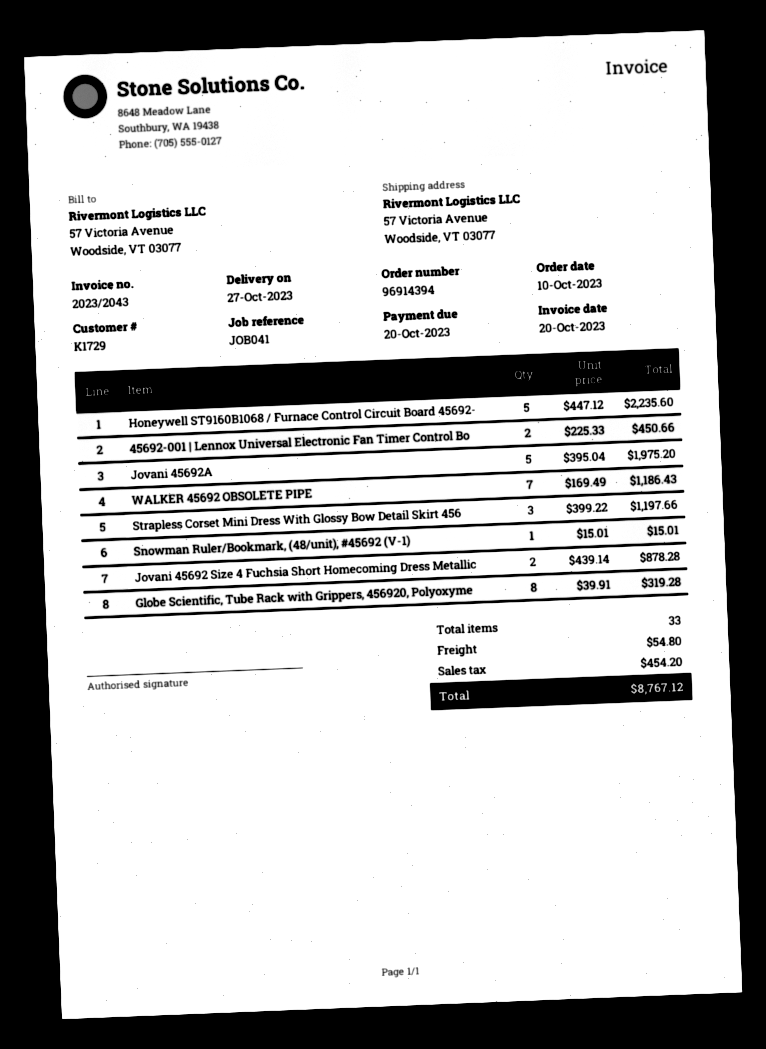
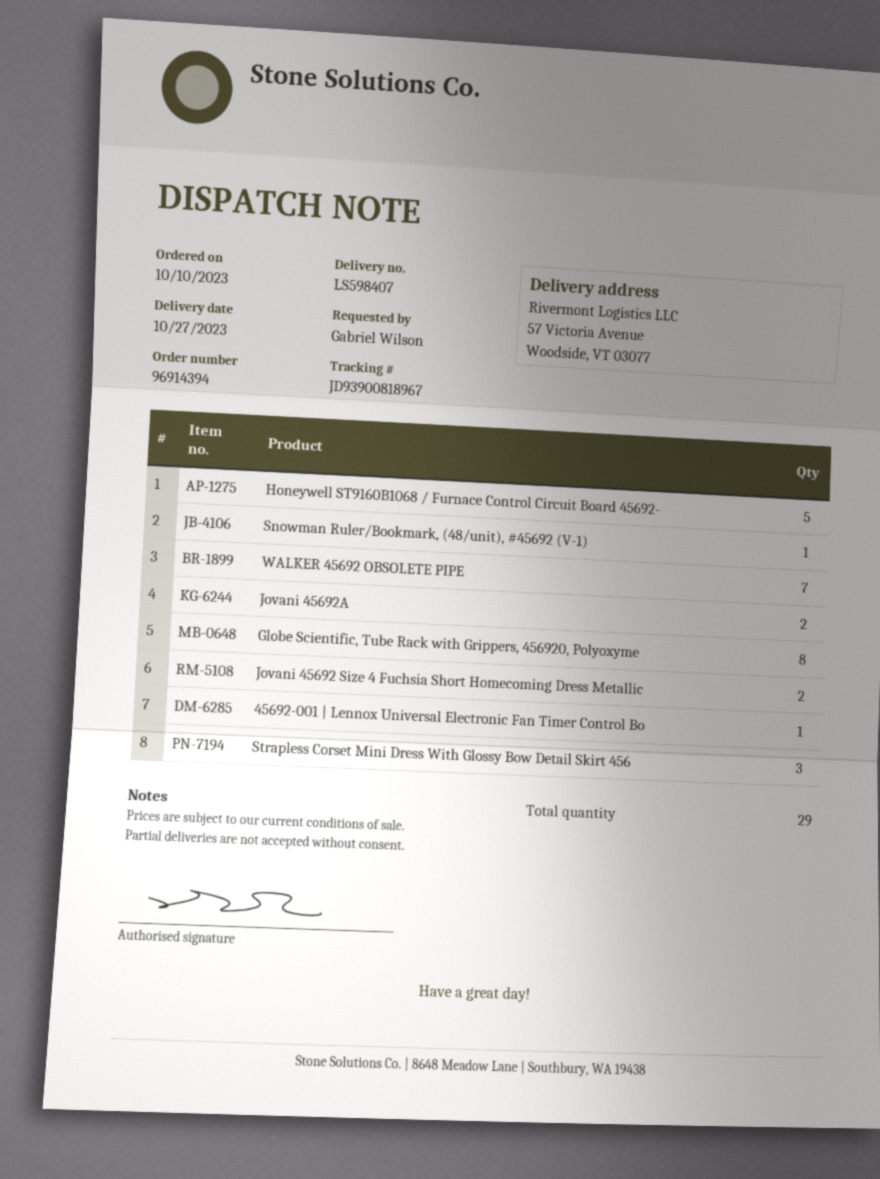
45692-001 | Lennox Universal Electronic Fan Timer Control Bo: 2 -> 1
Jovani 45692A: 5 -> 2
total quantity: 33 -> 29

